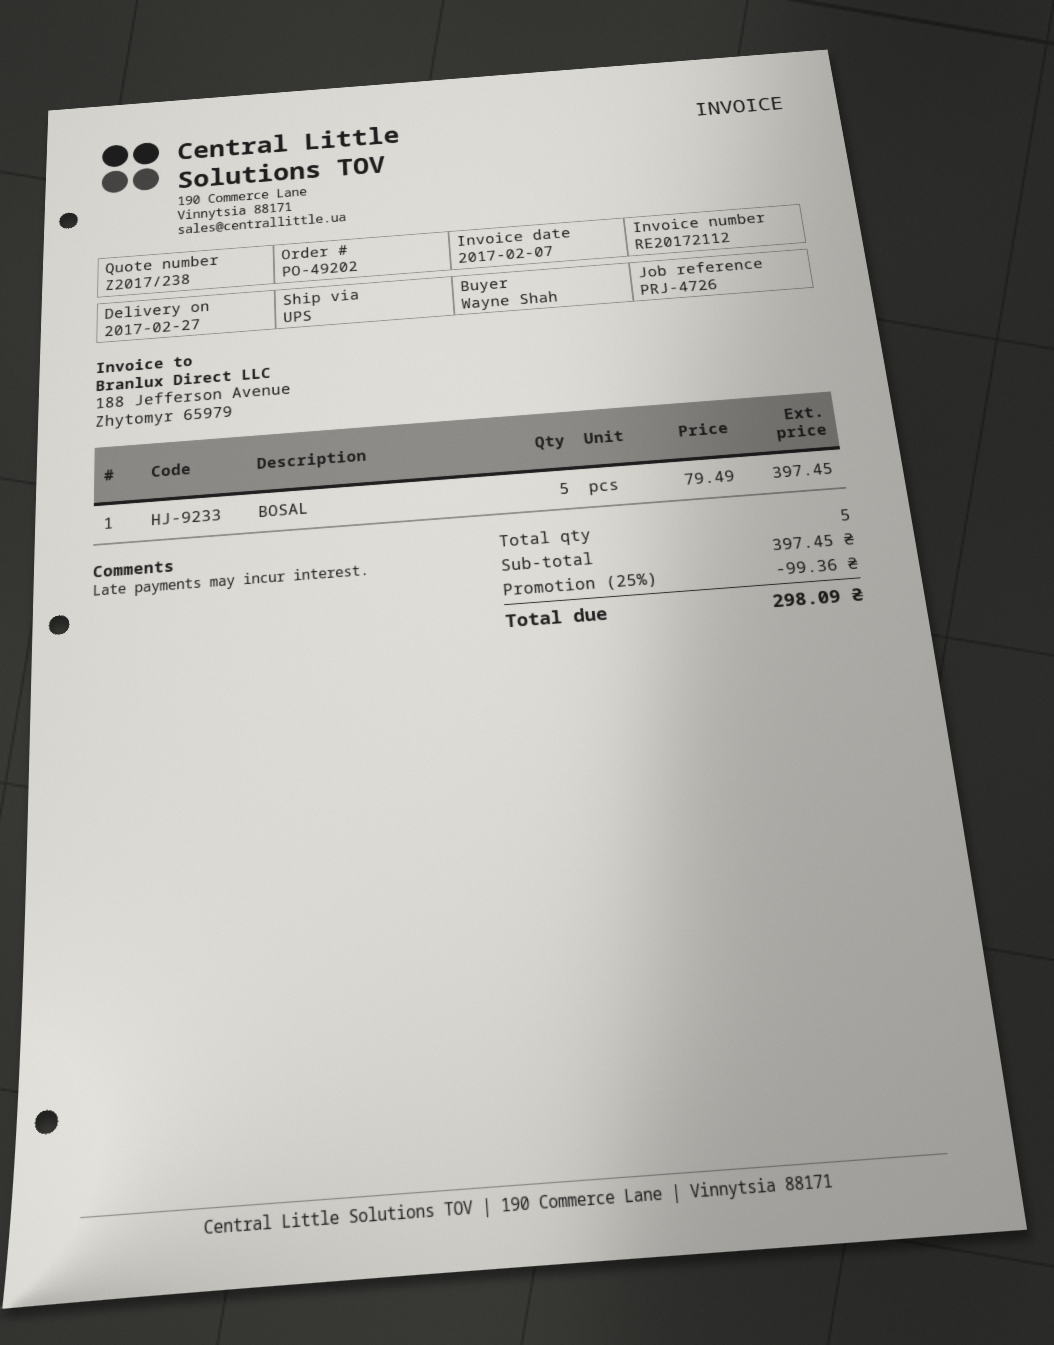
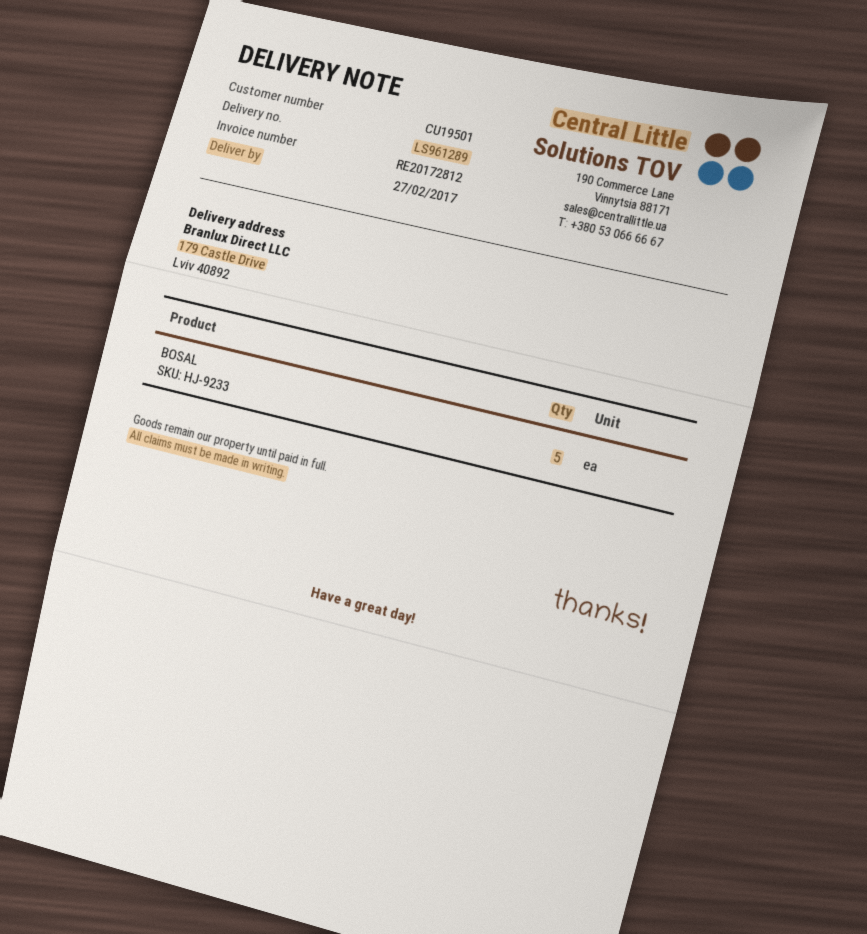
invoice number: RE20172112 -> RE20172812

